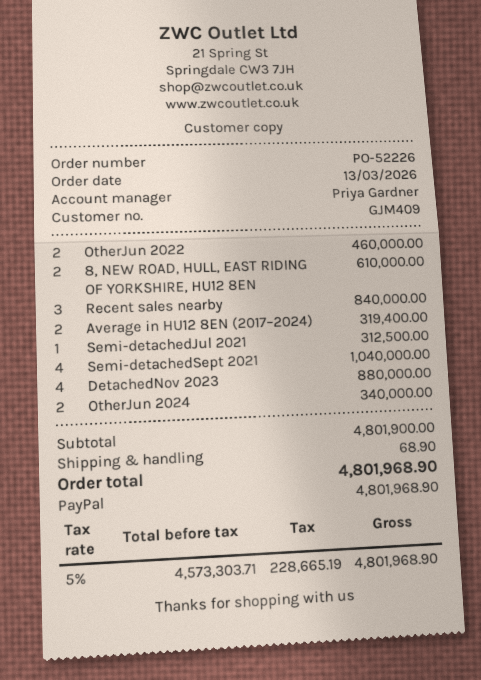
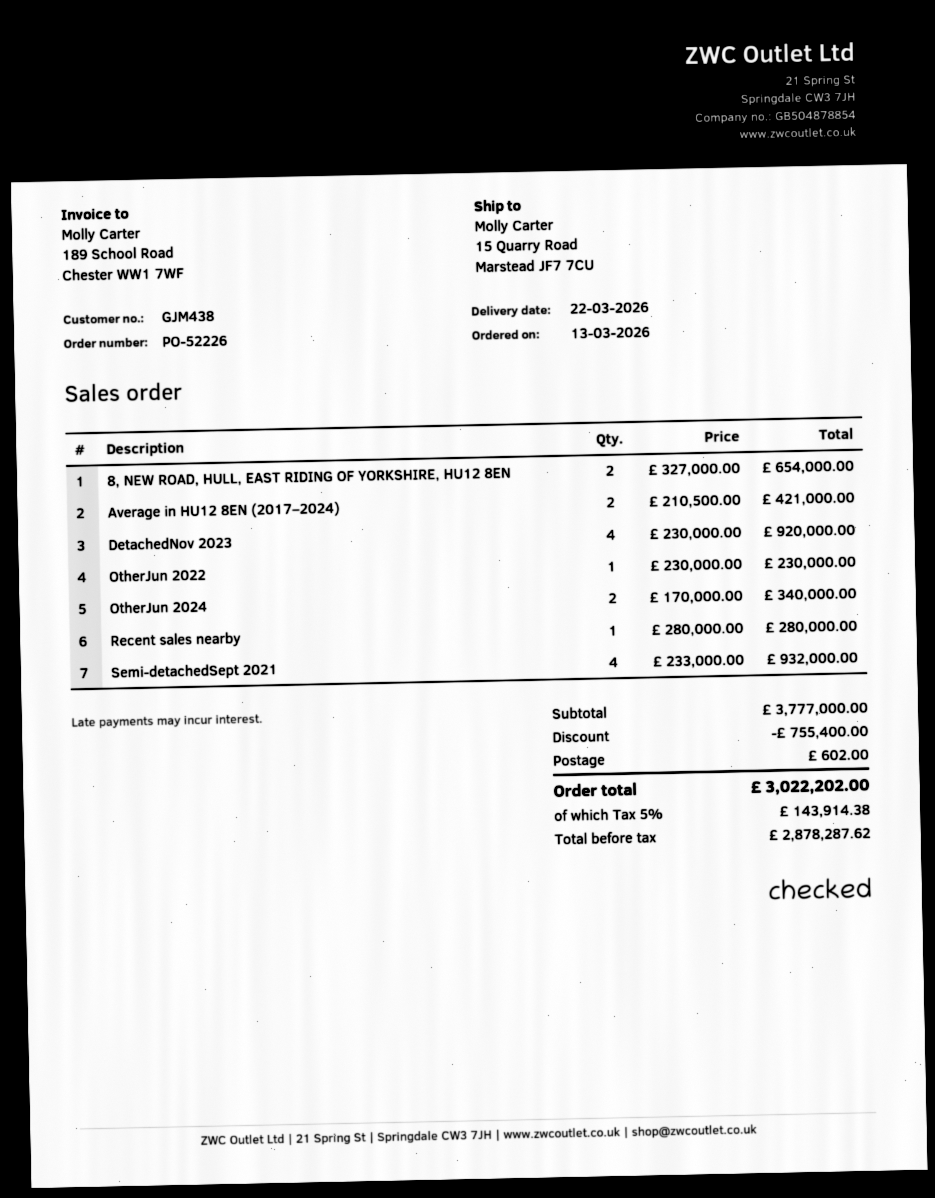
customer number: GJM409 -> GJM438
OtherJun 2022: 2 for 460000.00 -> 1 for 230000.00
8, NEW ROAD, HULL, EAST RIDING OF YORKSHIRE, HU12 8EN: 2 for 610000.00 -> 2 for 654000.00
Recent sales nearby: 3 for 840000.00 -> 1 for 280000.00
Average in HU12 8EN (2017–2024): 2 for 319400.00 -> 2 for 421000.00
Semi-detachedJul 2021: 1 for 312500.00 -> none
Semi-detachedSept 2021: 4 for 1040000.00 -> 4 for 932000.00
DetachedNov 2023: 4 for 880000.00 -> 4 for 920000.00
subtotal: 4801900.00 -> 3777000.00
discount: none -> 755400.00
shipping: 68.90 -> 602.00
net: 4573303.71 -> 2878287.62
tax: 5% = 228665.19 -> 5% = 143914.38
total: 4801968.90 -> 3022202.00

